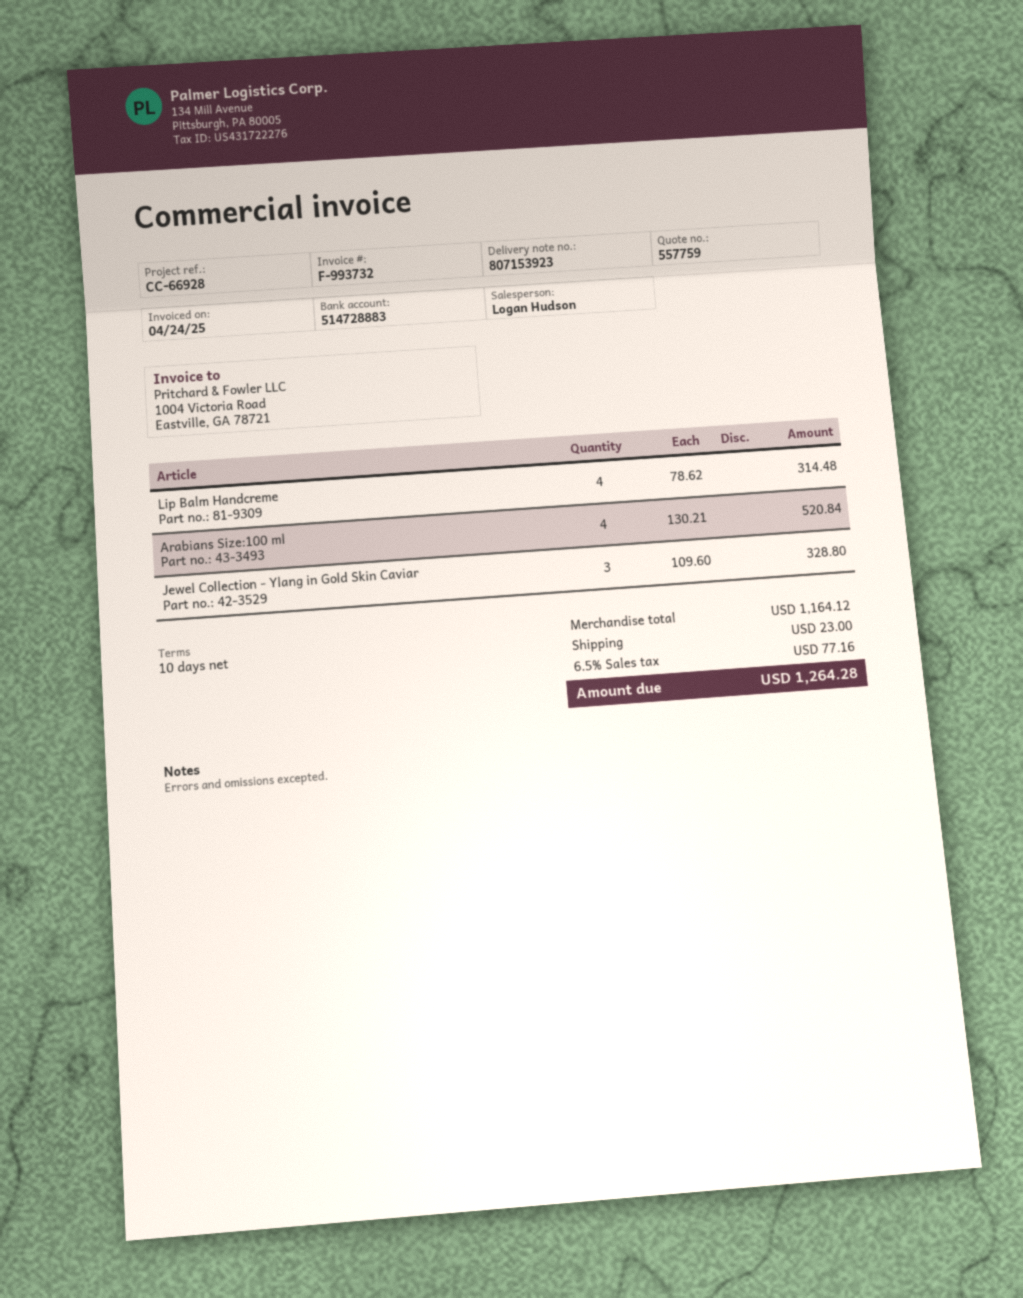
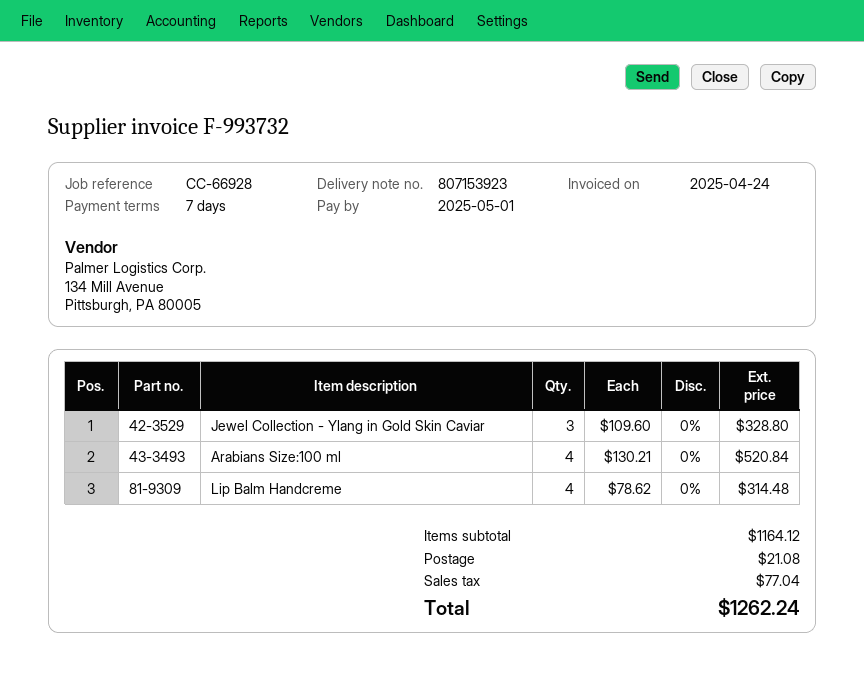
payment terms: 10 days -> 7 days
shipping: 23.00 -> 21.08
tax: 77.16 -> 77.04
total: 1264.28 -> 1262.24

